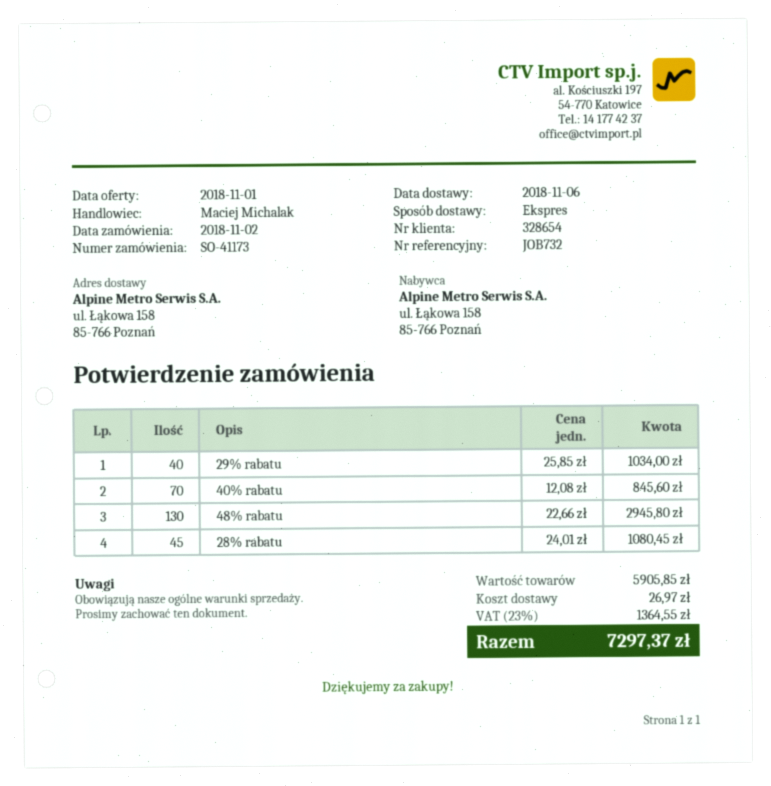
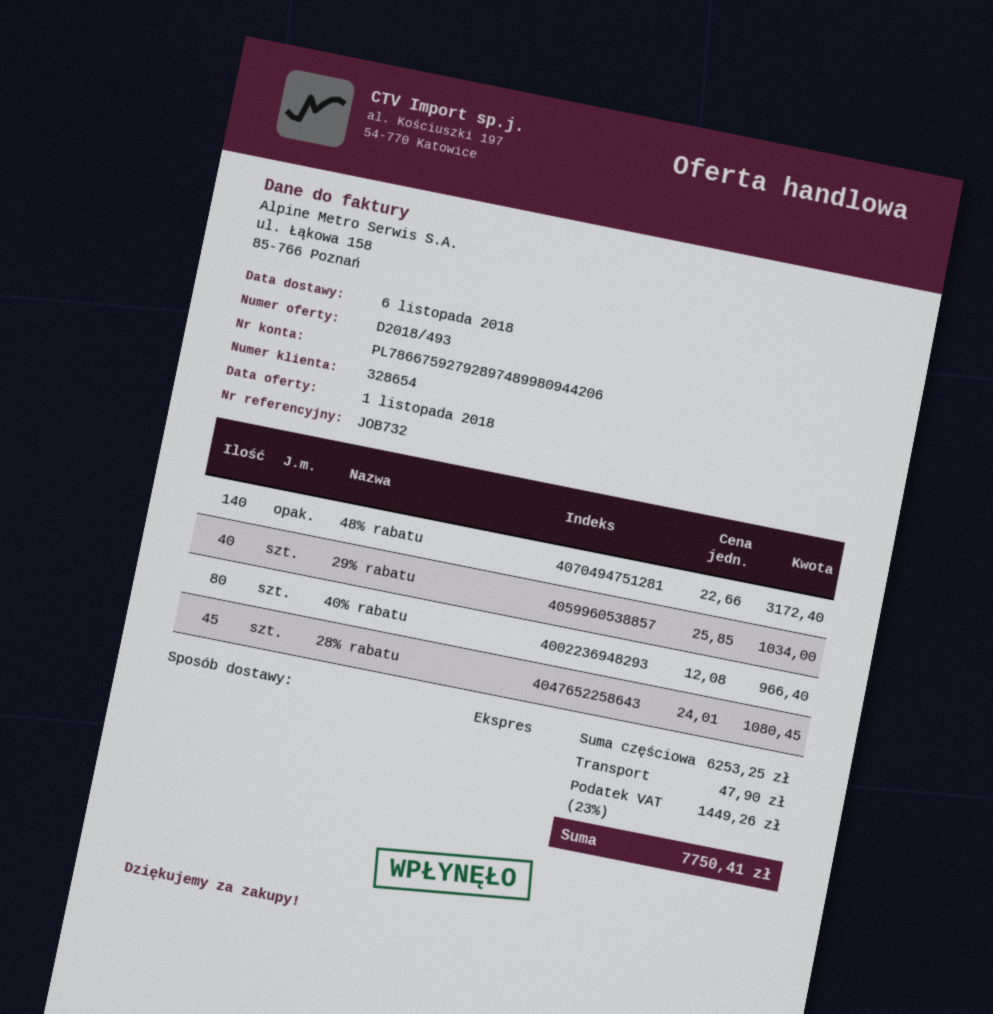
40% rabatu: 70 x 12.08 = 845.60 -> 80 x 12.08 = 966.40
48% rabatu: 130 x 22.66 = 2945.80 -> 140 x 22.66 = 3172.40
subtotal: 5905.85 -> 6253.25
shipping: 26.97 -> 47.90
tax: 23% = 1364.55 -> 23% = 1449.26
total: 7297.37 -> 7750.41

